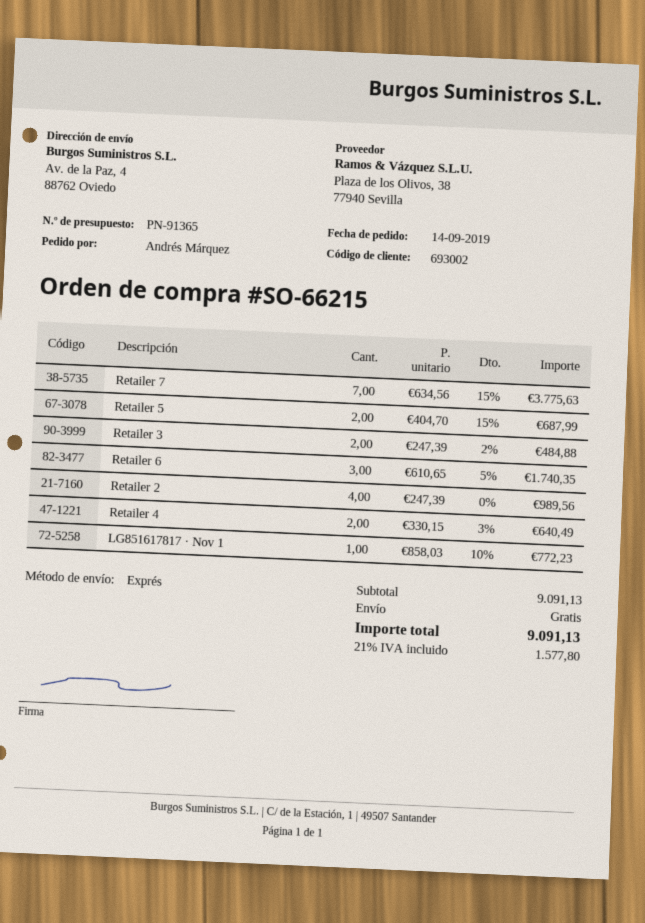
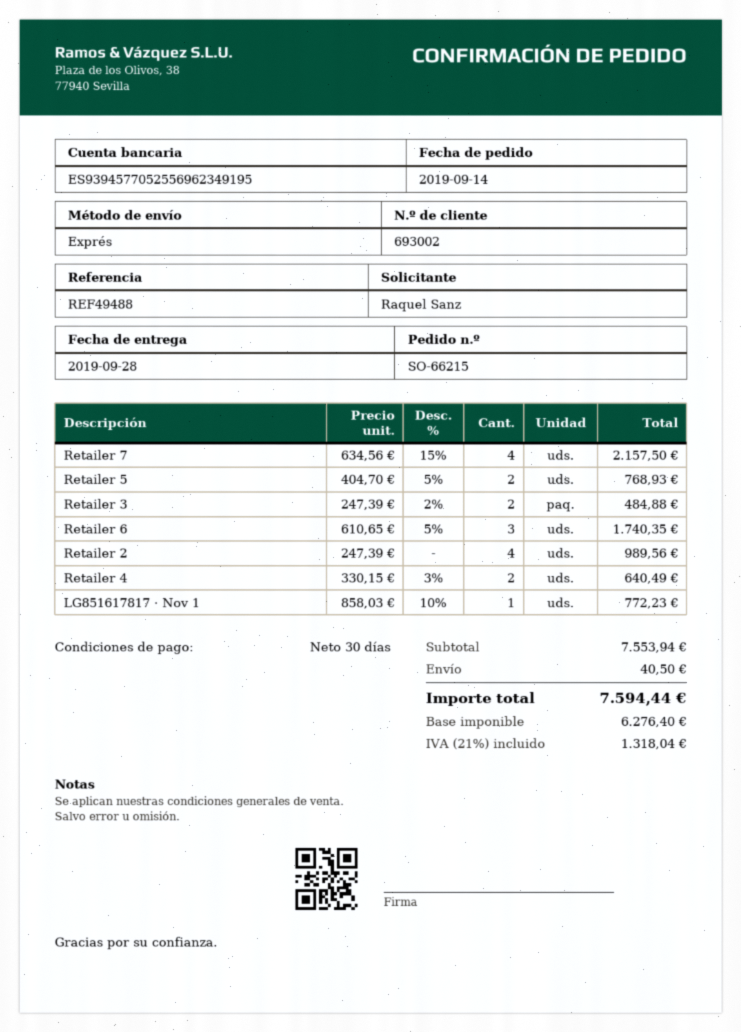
ordered by: Andrés Márquez -> Raquel Sanz
Retailer 7: 7 x 634.56 - 15% = 3775.63 -> 4 x 634.56 - 15% = 2157.50
Retailer 5: 2 x 404.70 - 15% = 687.99 -> 2 x 404.70 - 5% = 768.93
subtotal: 9091.13 -> 7553.94
shipping: 0.00 -> 40.50
tax: 21% = 1577.80 -> 21% = 1318.04
total: 9091.13 -> 7594.44

